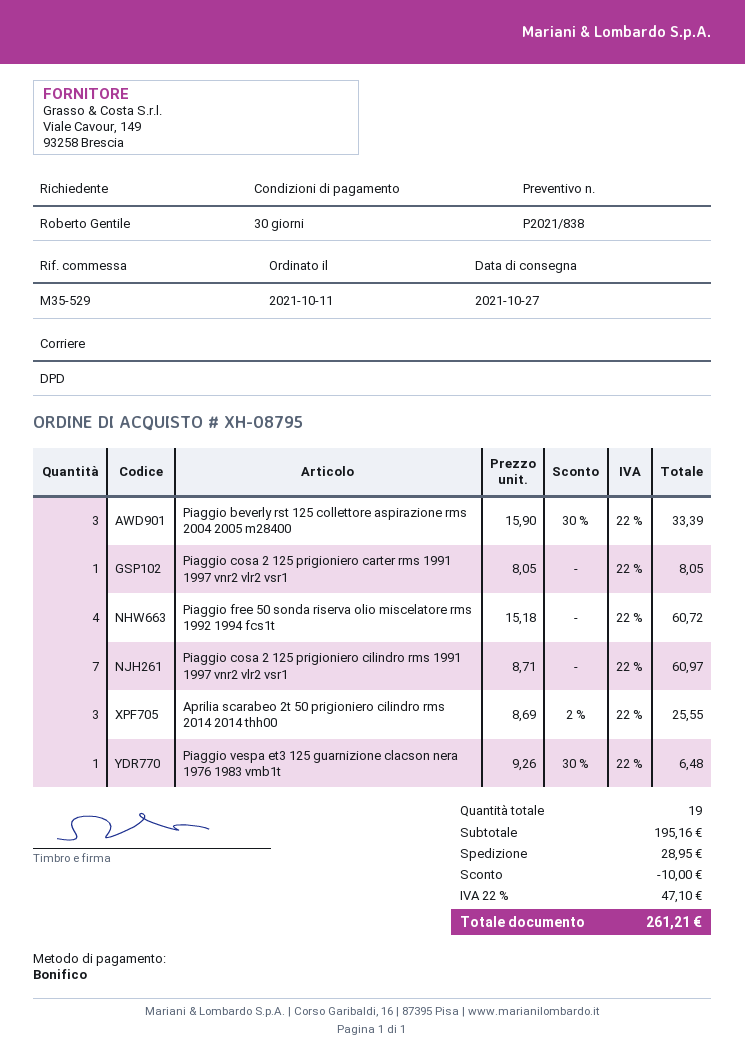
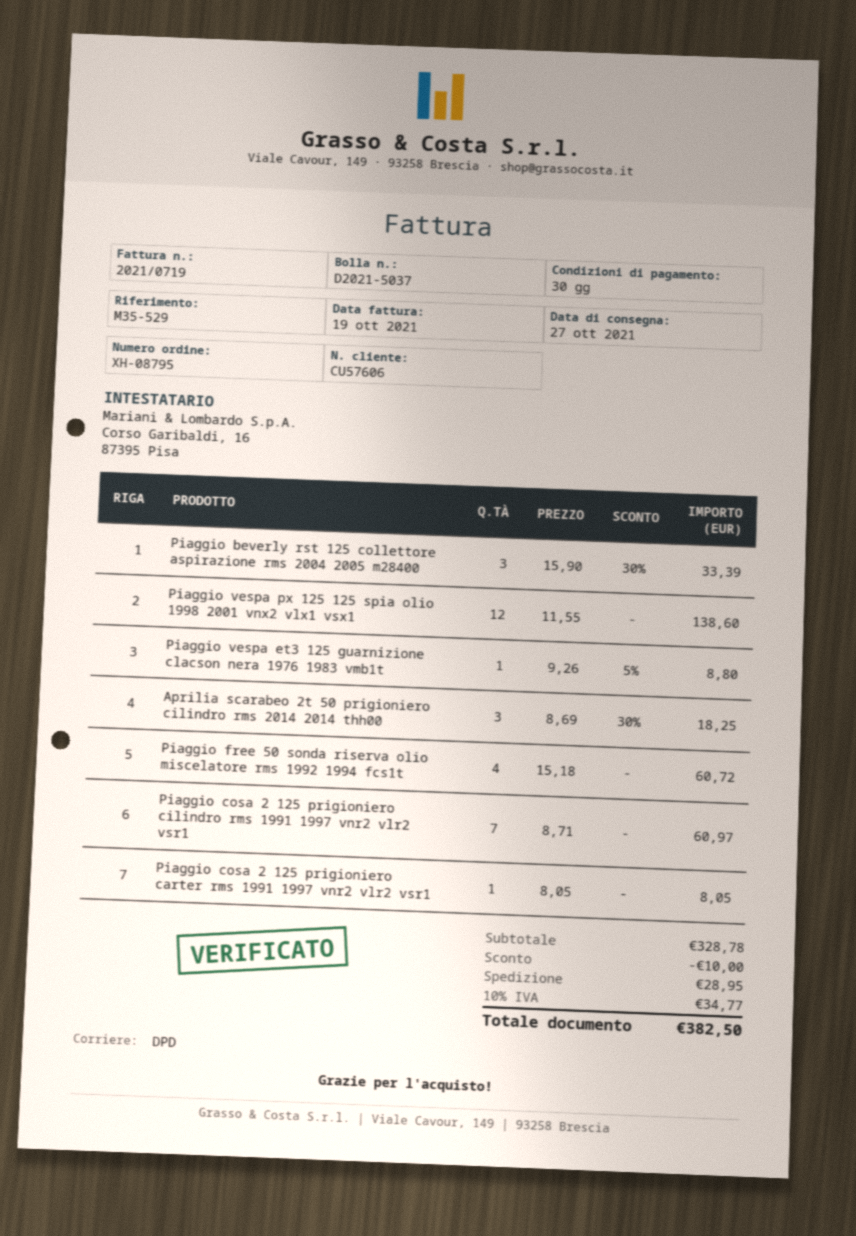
Aprilia scarabeo 2t 50 prigioniero cilindro rms 2014 2014 thh00: 3 x 8.69 - 2% = 25.55 -> 3 x 8.69 - 30% = 18.25
Piaggio vespa et3 125 guarnizione clacson nera 1976 1983 vmb1t: 1 x 9.26 - 30% = 6.48 -> 1 x 9.26 - 5% = 8.80
Piaggio vespa px 125 125 spia olio 1998 2001 vnx2 vlx1 vsx1: none -> 12 x 11.55 = 138.60
subtotal: 195.16 -> 328.78
tax: 22% = 47.10 -> 10% = 34.77
total: 261.21 -> 382.50

